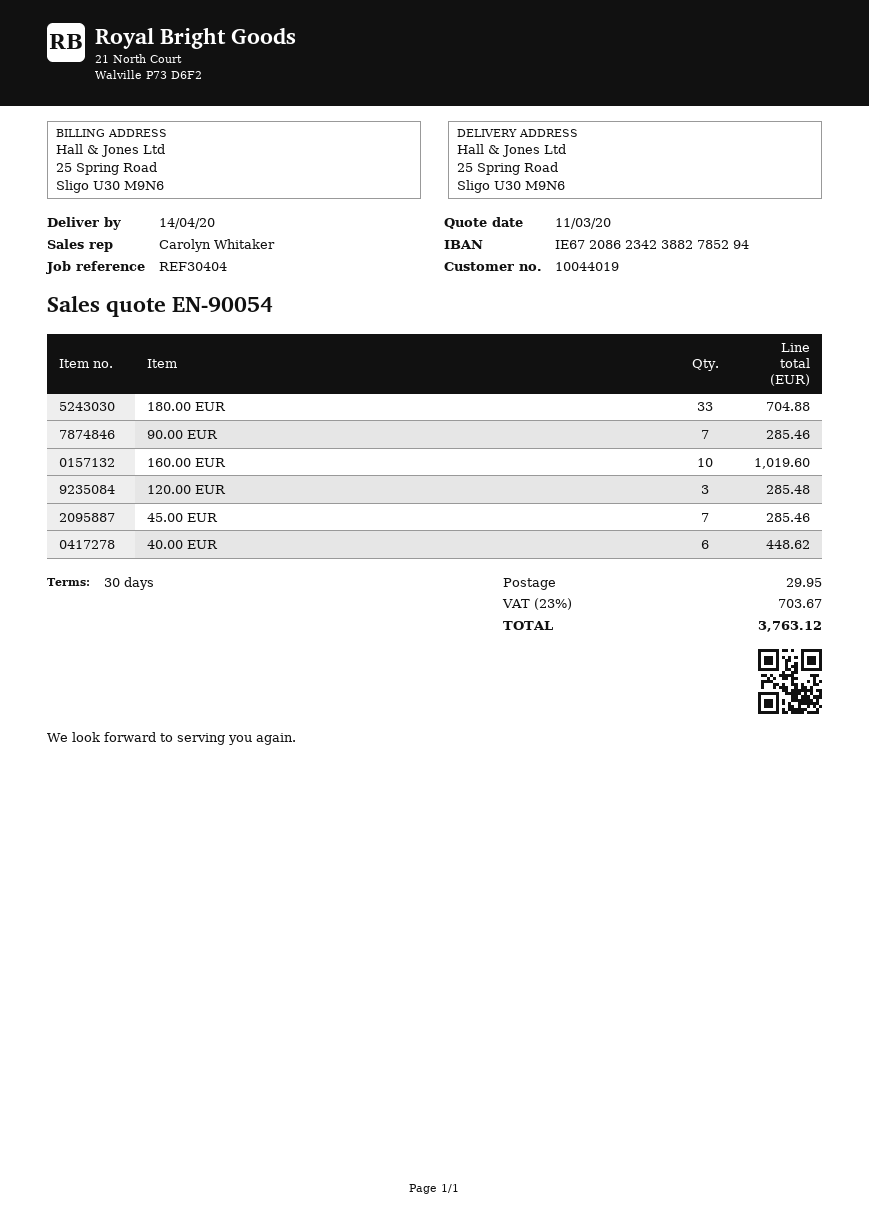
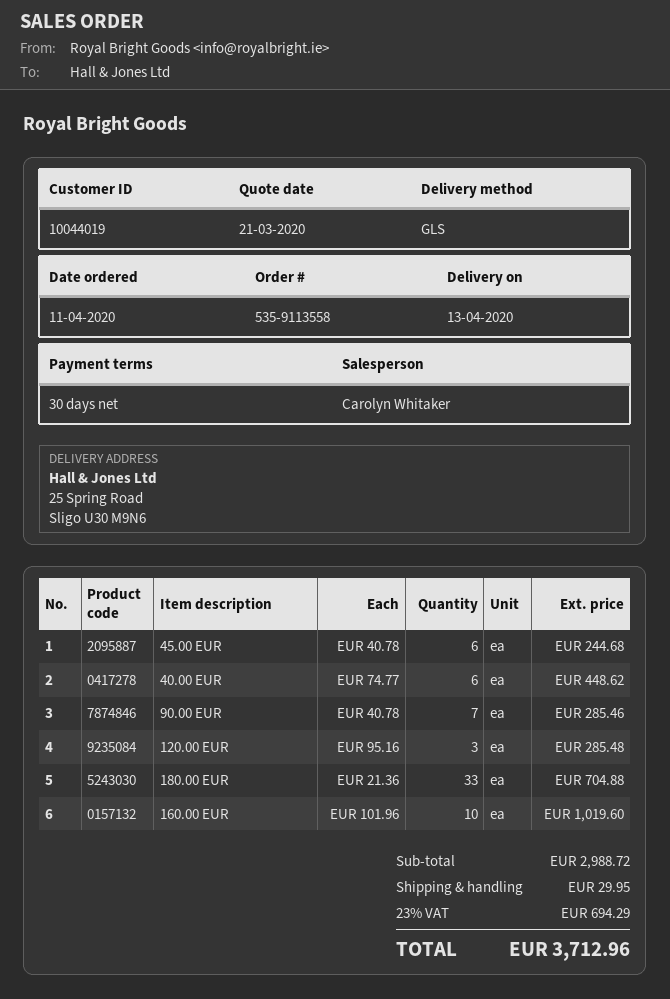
quote date: 2020-03-11 -> 2020-03-21
delivery date: 2020-04-14 -> 2020-04-13
45.00 EUR: 7 for 285.46 -> 6 for 244.68
tax: 23% = 703.67 -> 23% = 694.29
total: 3763.12 -> 3712.96

